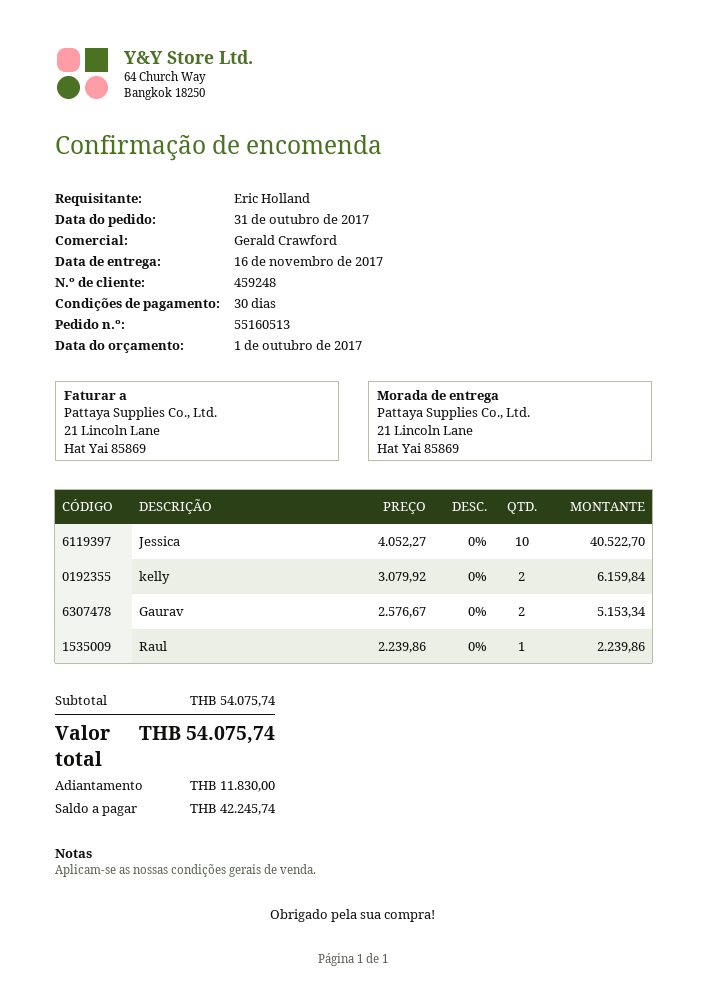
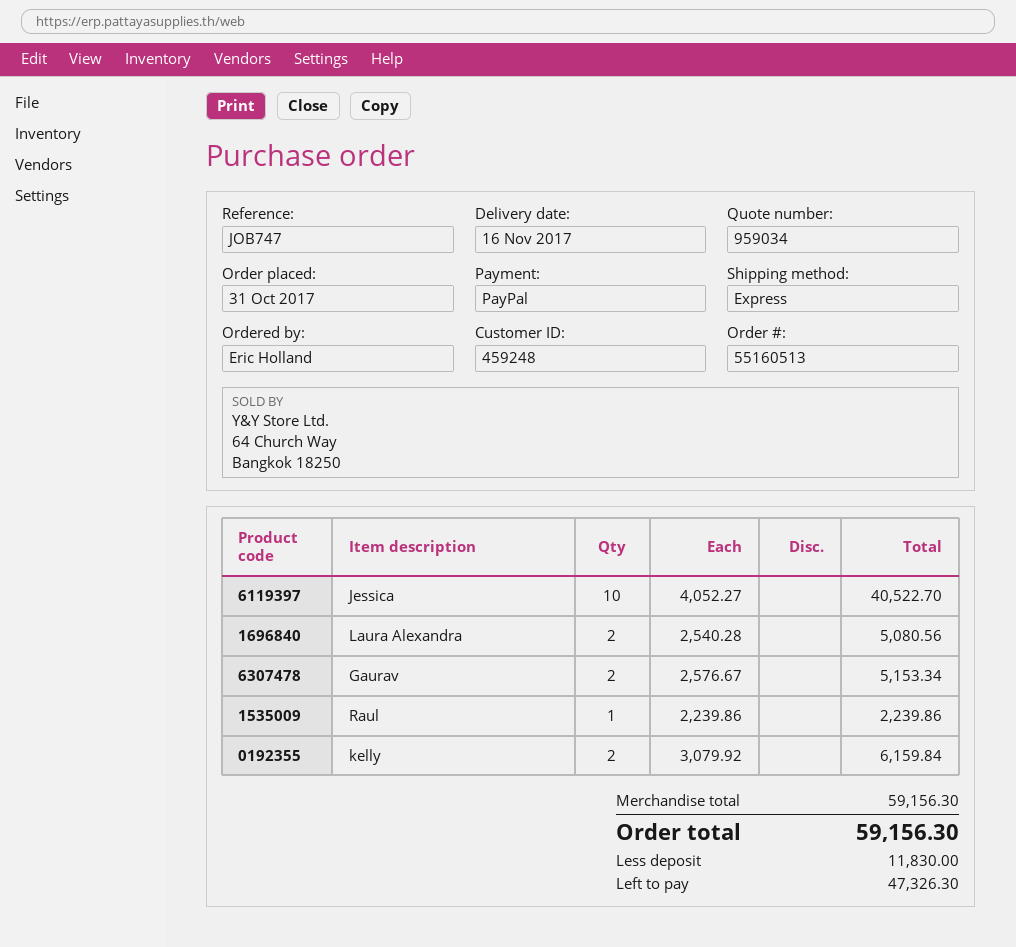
Laura Alexandra: none -> 2 x 2540.28 = 5080.56
subtotal: 54075.74 -> 59156.30
total: 54075.74 -> 59156.30
balance: 42245.74 -> 47326.30

